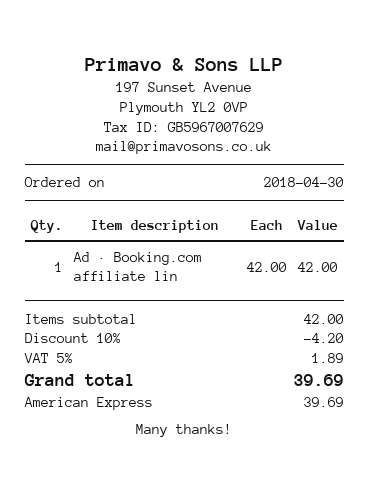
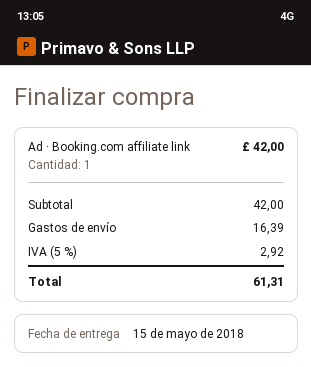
discount: 10% = 4.20 -> none
shipping: none -> 16.39
tax: 5% = 1.89 -> 5% = 2.92
total: 39.69 -> 61.31

